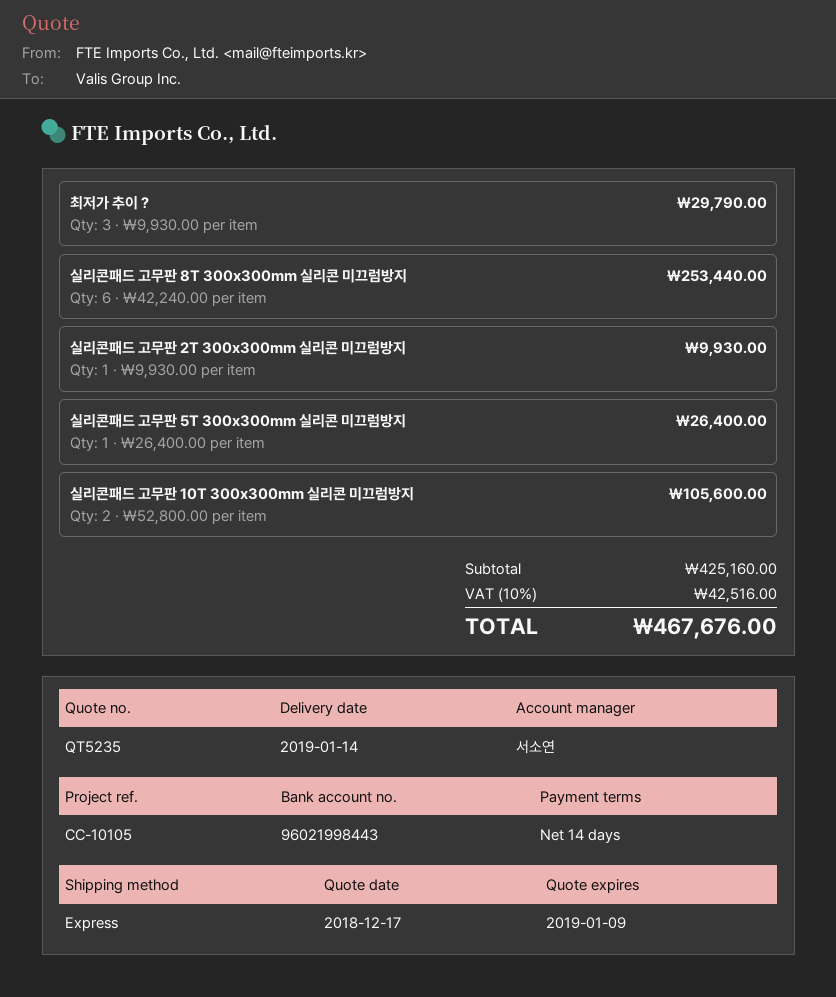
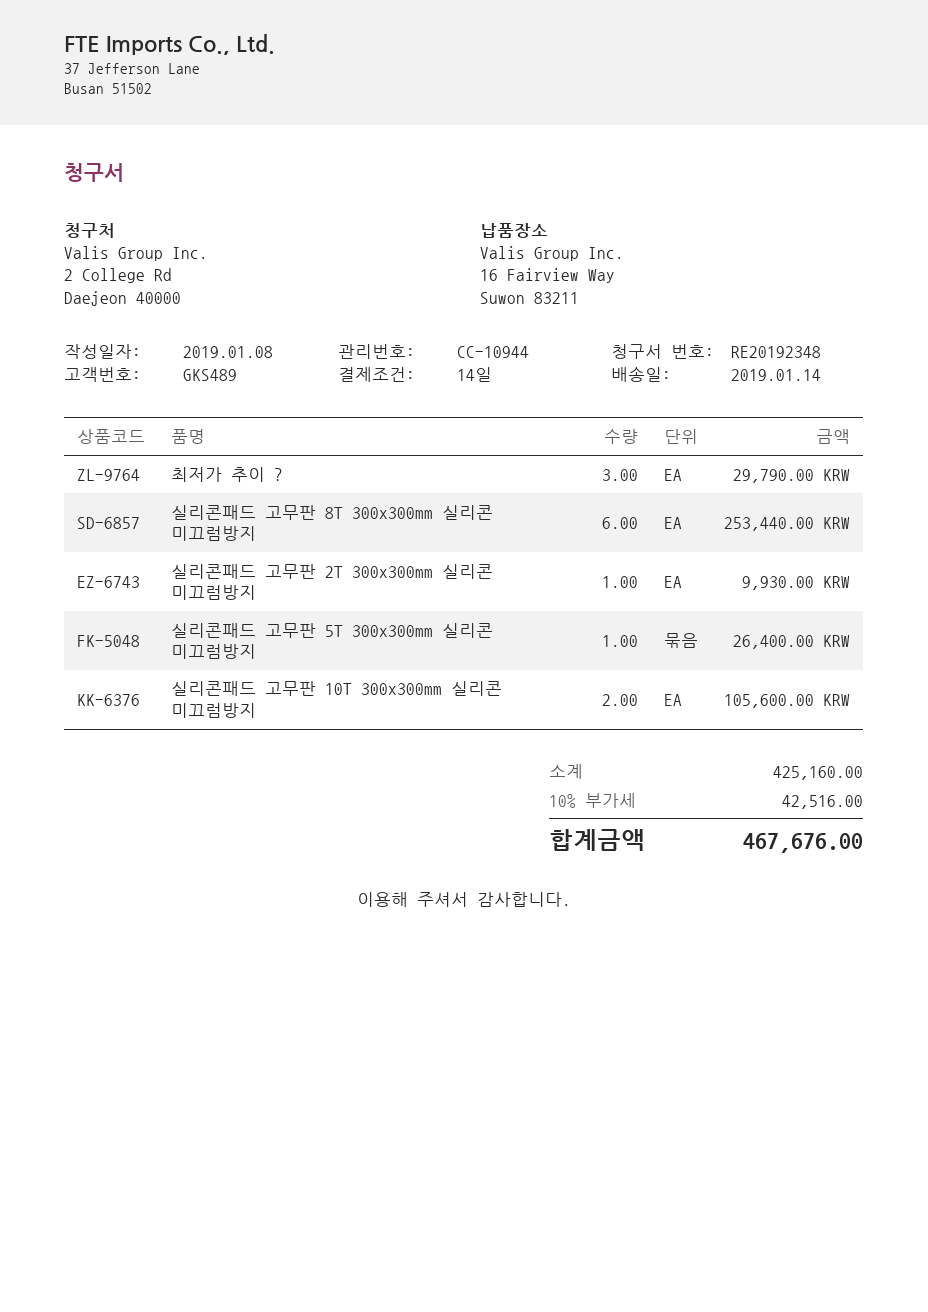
reference: CC-10105 -> CC-10944

